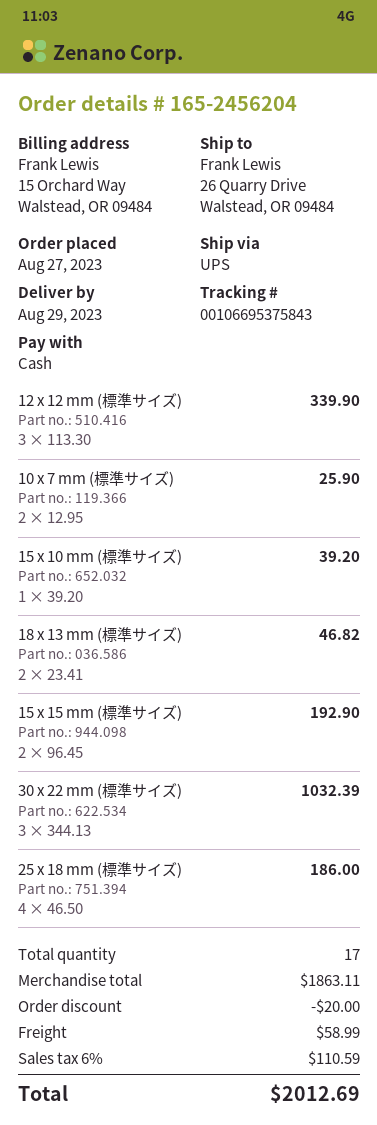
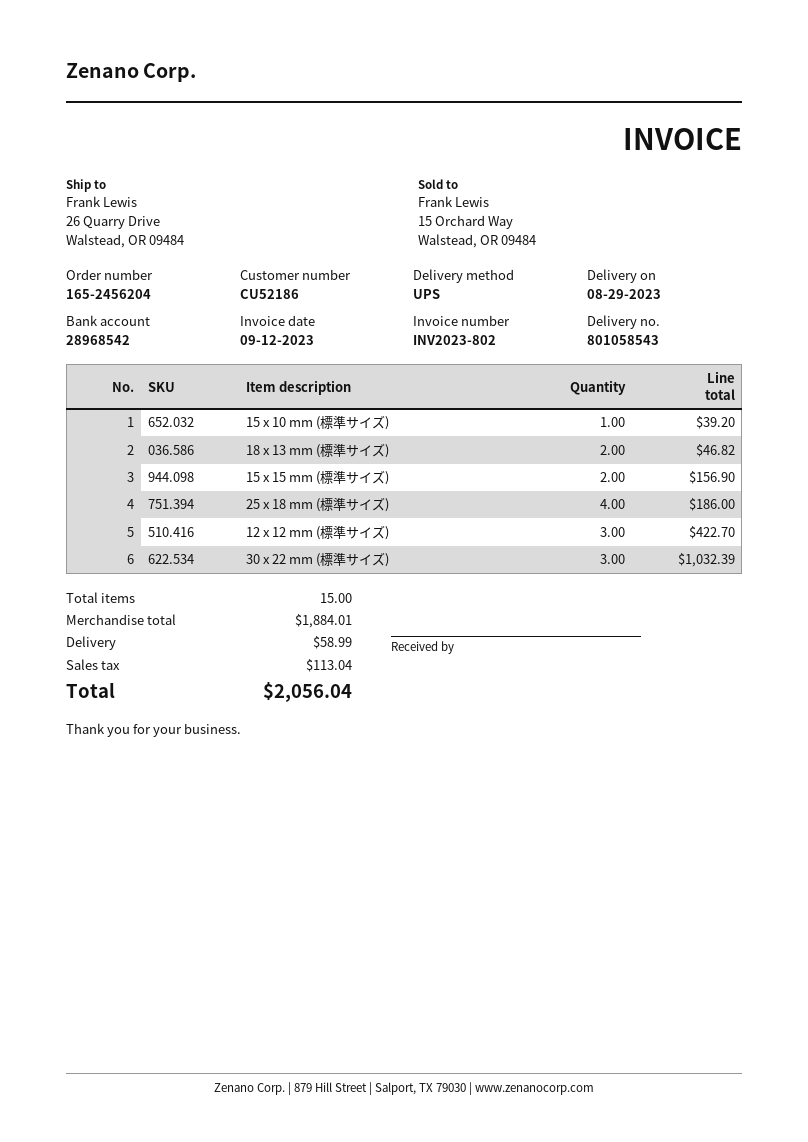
12 x 12 mm (標準サイズ): 3 for 339.90 -> 3 for 422.70
10 x 7 mm (標準サイズ): 2 for 25.90 -> none
15 x 15 mm (標準サイズ): 2 for 192.90 -> 2 for 156.90
total quantity: 17 -> 15
subtotal: 1863.11 -> 1884.01
discount: 20.00 -> none
tax: 110.59 -> 113.04
total: 2012.69 -> 2056.04

